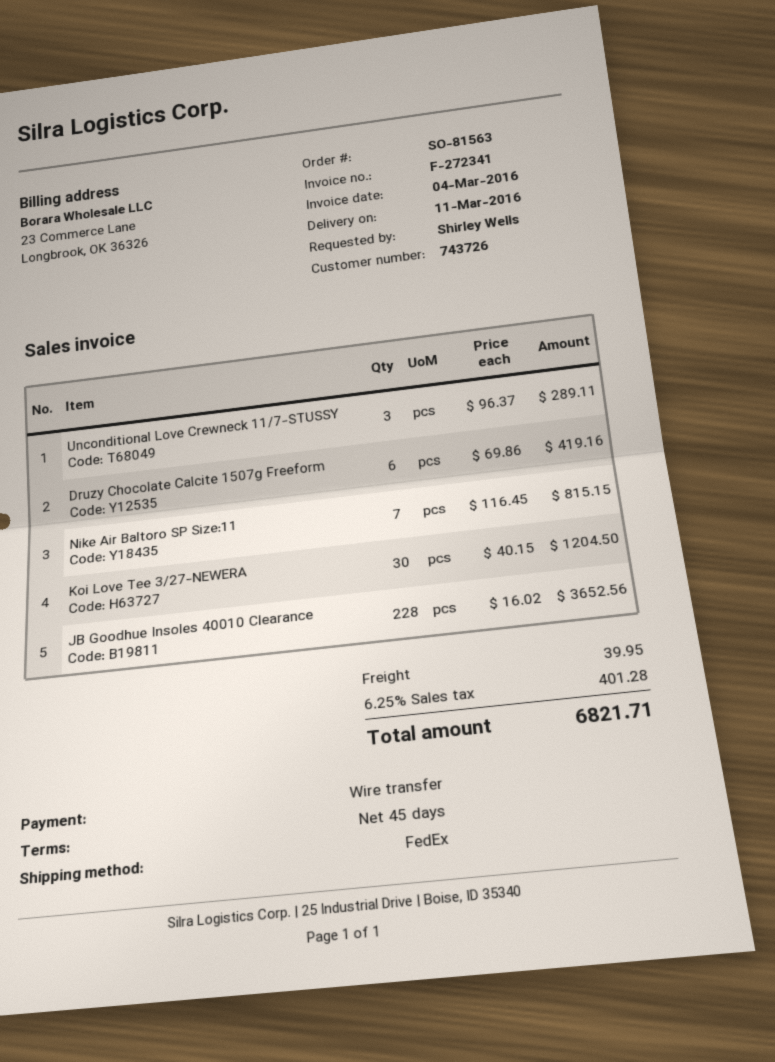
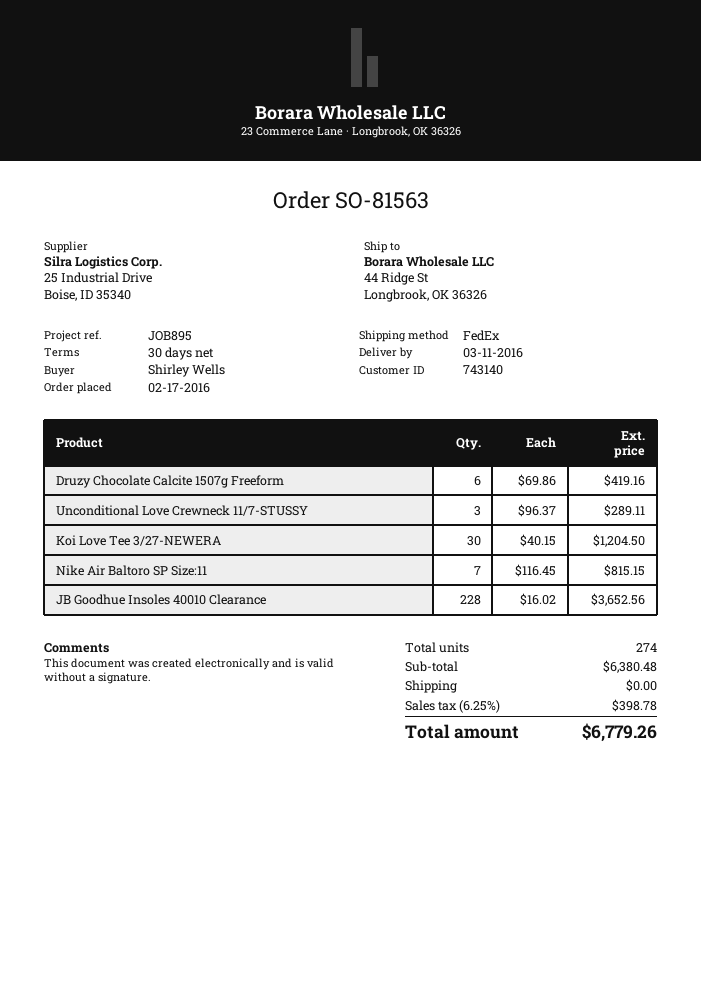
payment terms: 45 days -> 30 days
customer number: 743726 -> 743140
shipping: 39.95 -> 0.00
tax: 6.25% = 401.28 -> 6.25% = 398.78
total: 6821.71 -> 6779.26

